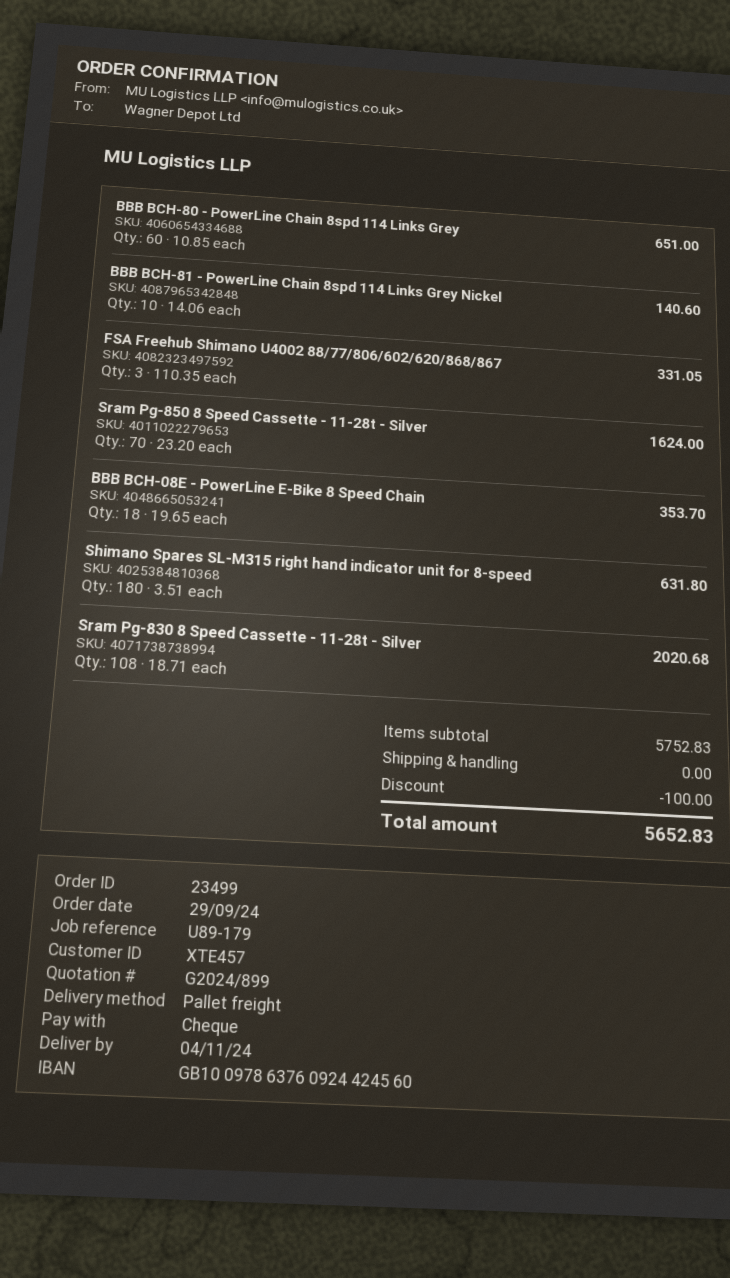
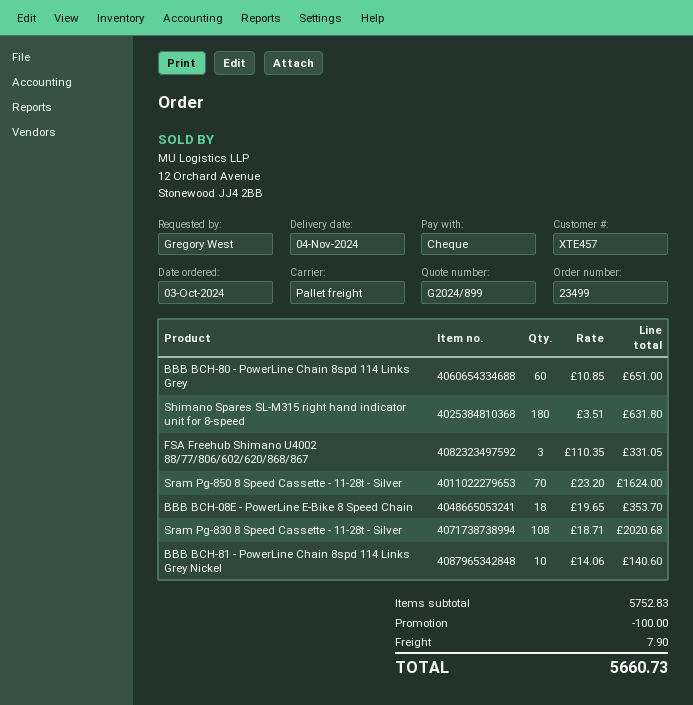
order date: 2024-09-29 -> 2024-10-03
shipping: 0.00 -> 7.90
total: 5652.83 -> 5660.73

